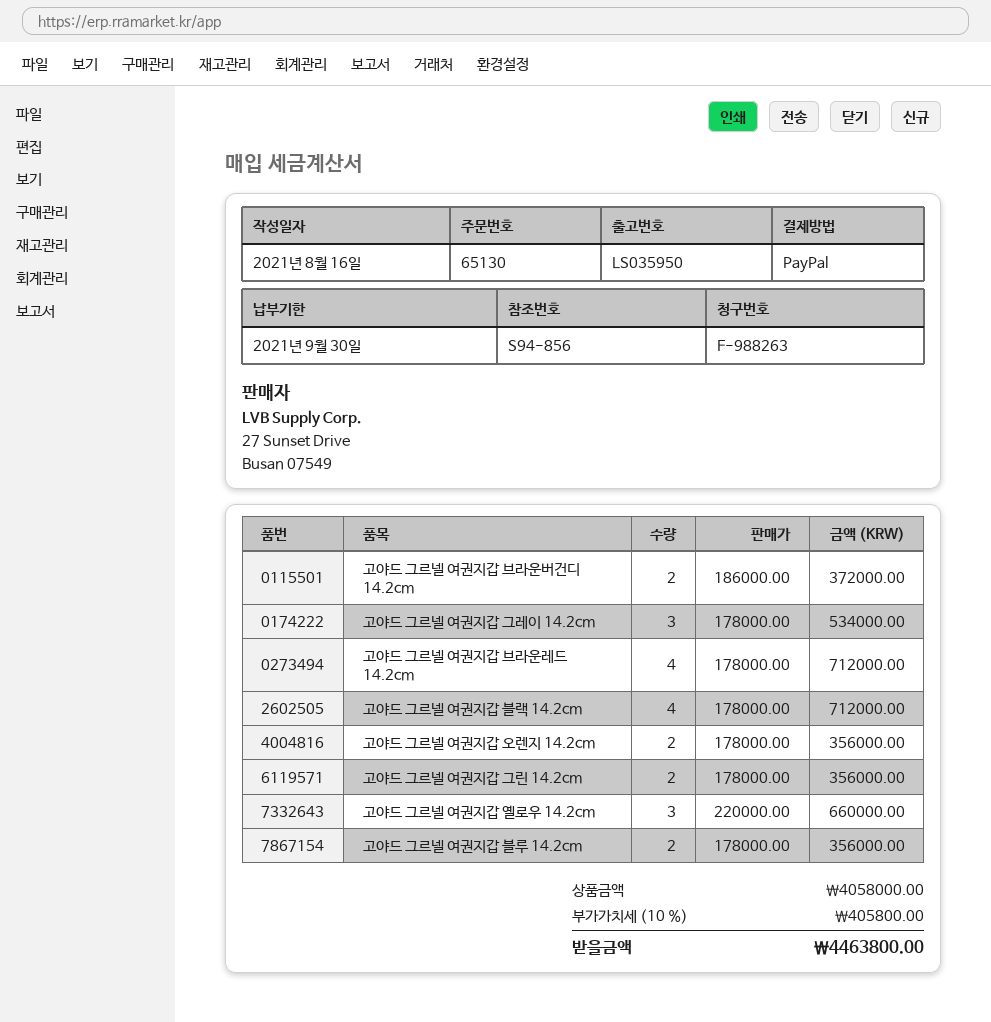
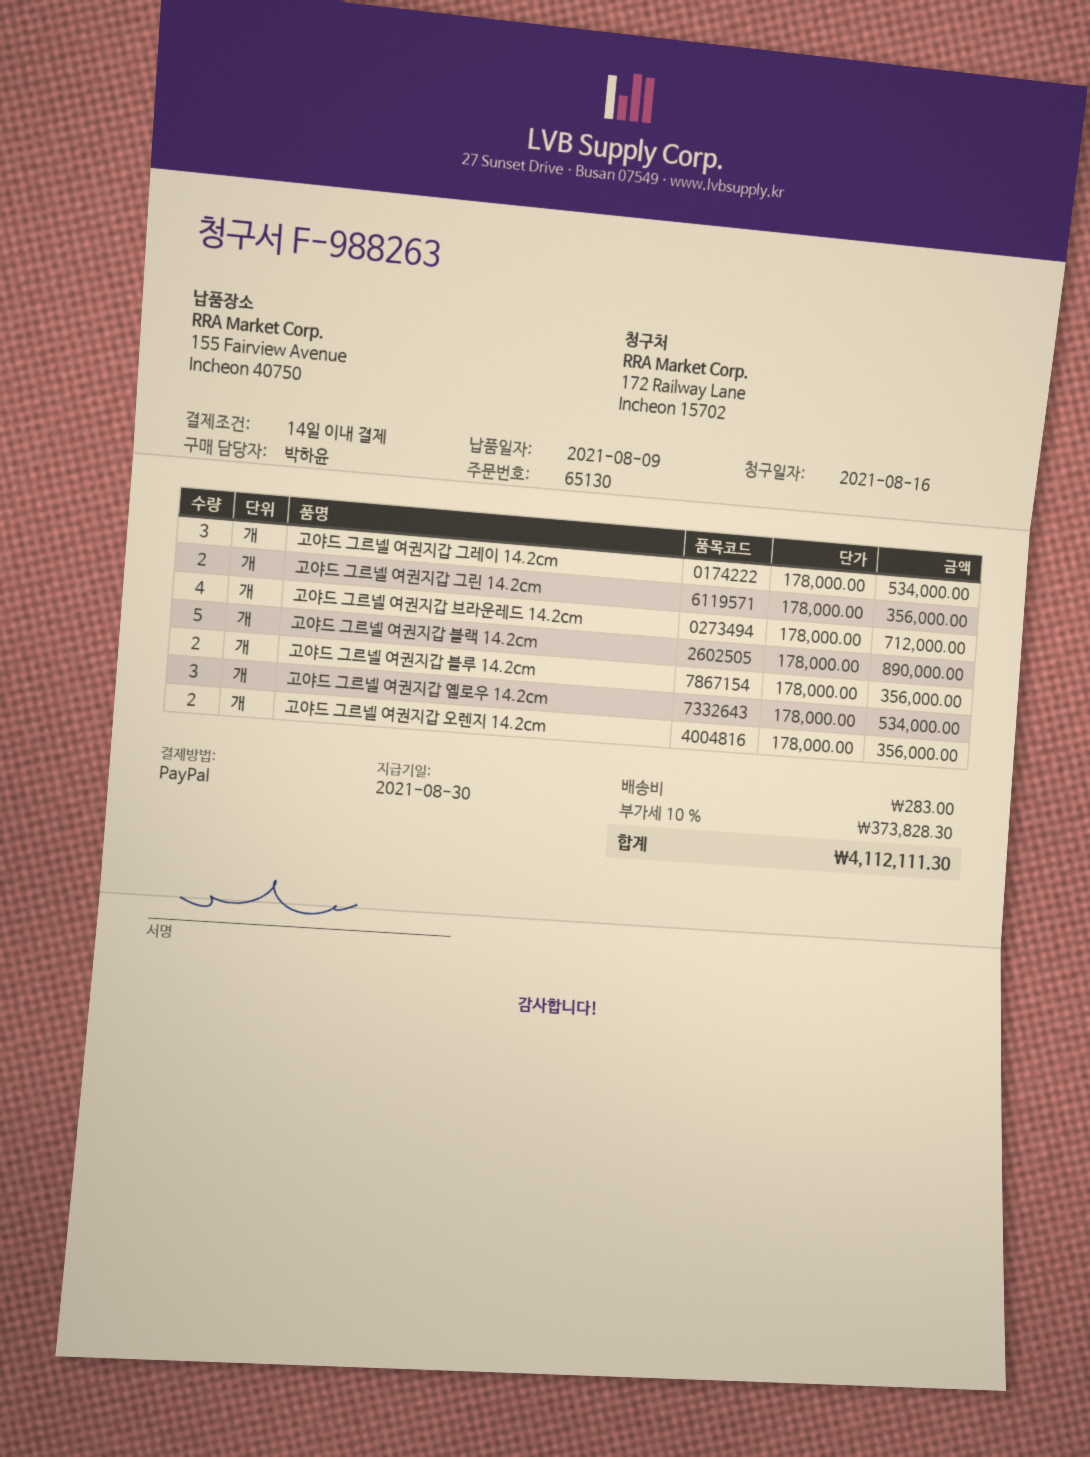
due date: 2021-09-30 -> 2021-08-30
고야드 그르넬 여권지갑 브라운버건디 14.2cm: 2 x 186000.00 = 372000.00 -> none
고야드 그르넬 여권지갑 블랙 14.2cm: 4 x 178000.00 = 712000.00 -> 5 x 178000.00 = 890000.00
고야드 그르넬 여권지갑 옐로우 14.2cm: 3 x 220000.00 = 660000.00 -> 3 x 178000.00 = 534000.00
shipping: none -> 283.00
tax: 10% = 405800.00 -> 10% = 373828.30
total: 4463800.00 -> 4112111.30

